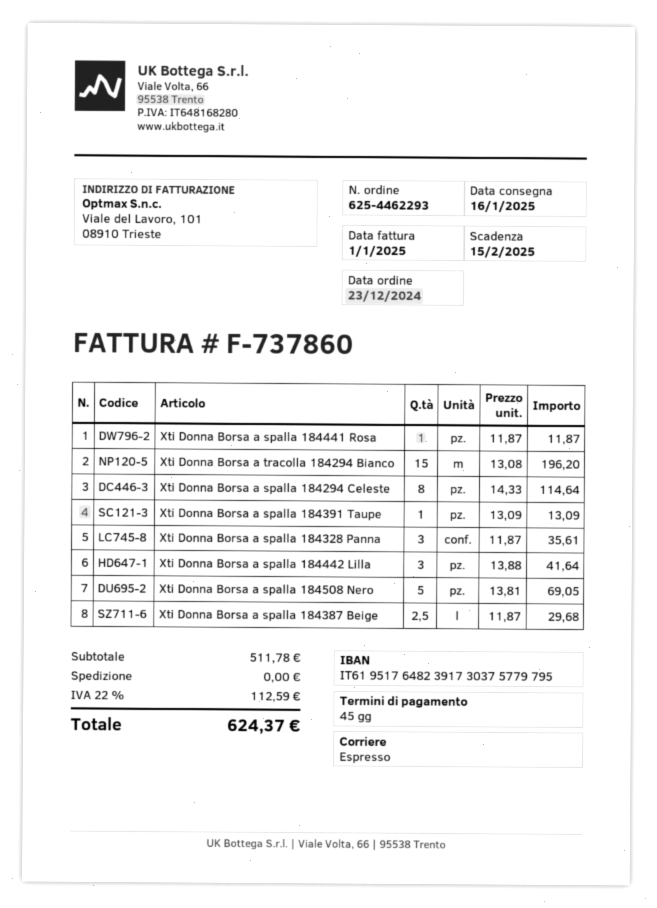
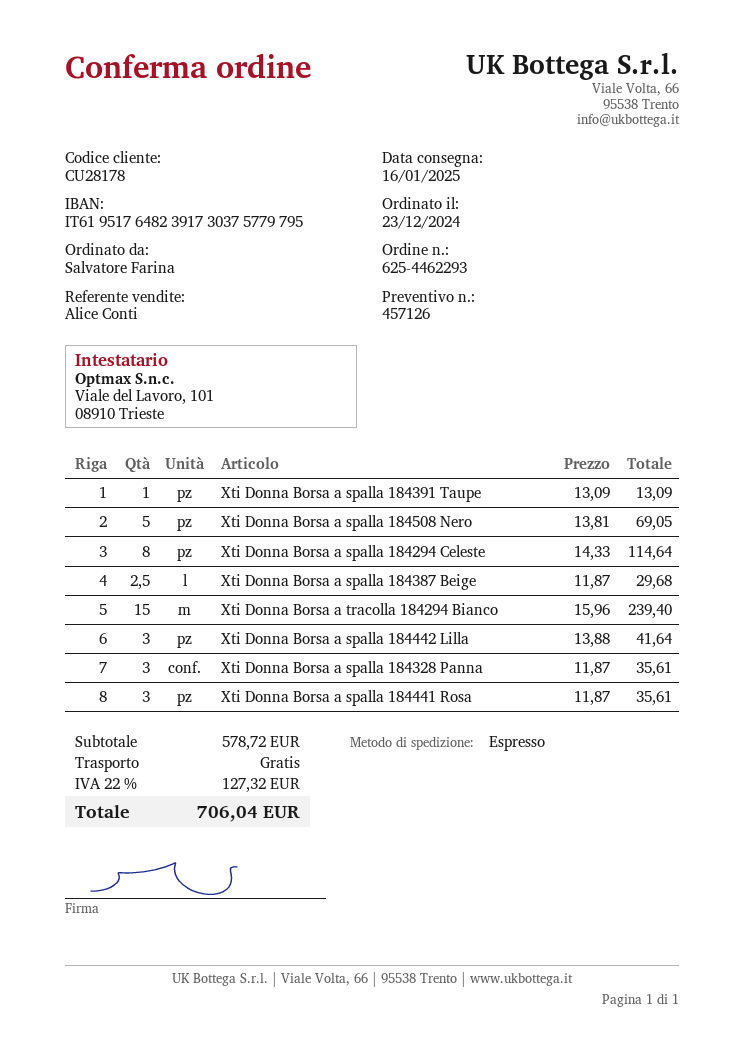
Xti Donna Borsa a spalla 184441 Rosa: 1 x 11.87 = 11.87 -> 3 x 11.87 = 35.61
Xti Donna Borsa a tracolla 184294 Bianco: 15 x 13.08 = 196.20 -> 15 x 15.96 = 239.40
subtotal: 511.78 -> 578.72
tax: 22% = 112.59 -> 22% = 127.32
total: 624.37 -> 706.04

